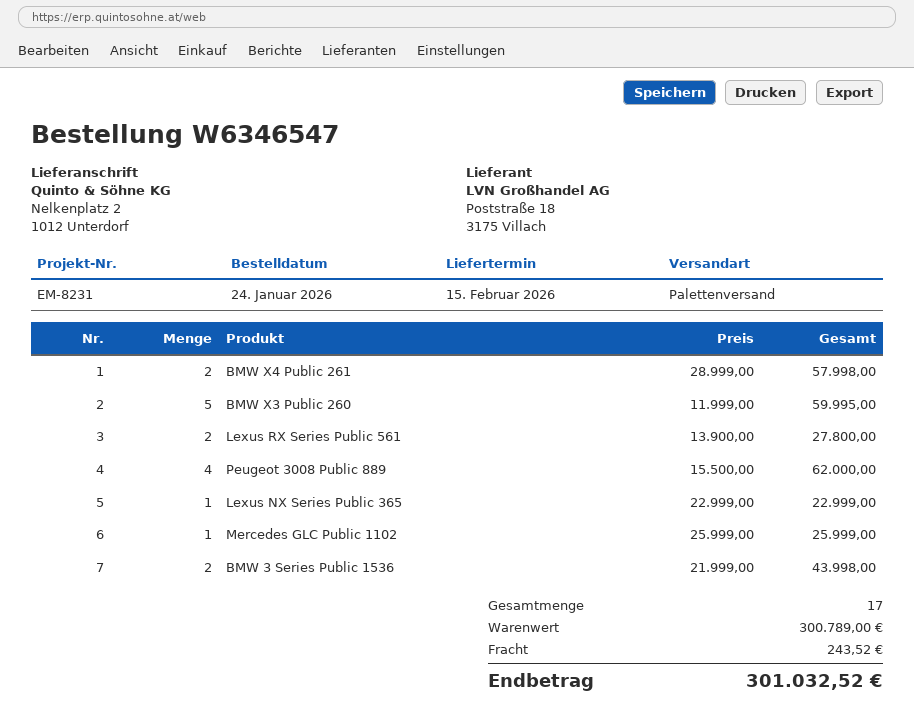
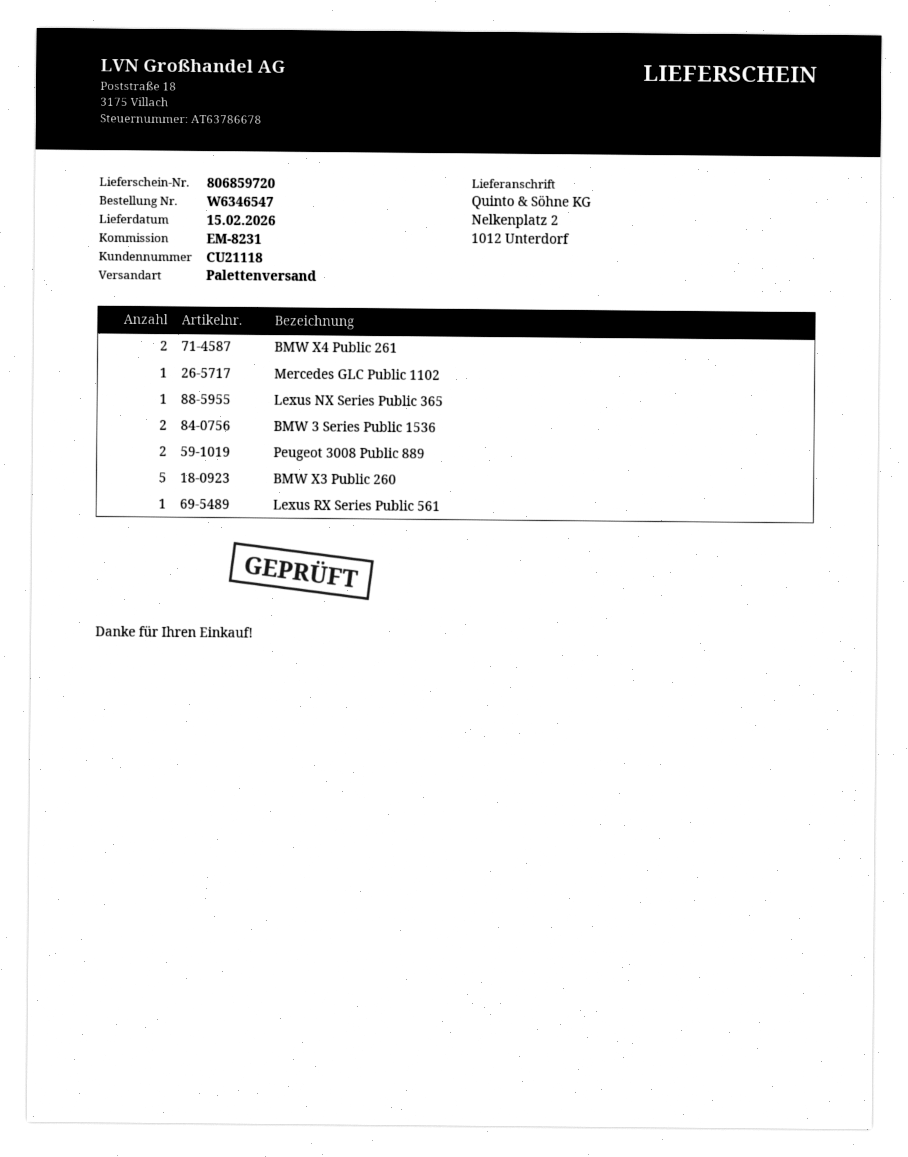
Lexus RX Series Public 561: 2 -> 1
Peugeot 3008 Public 889: 4 -> 2

